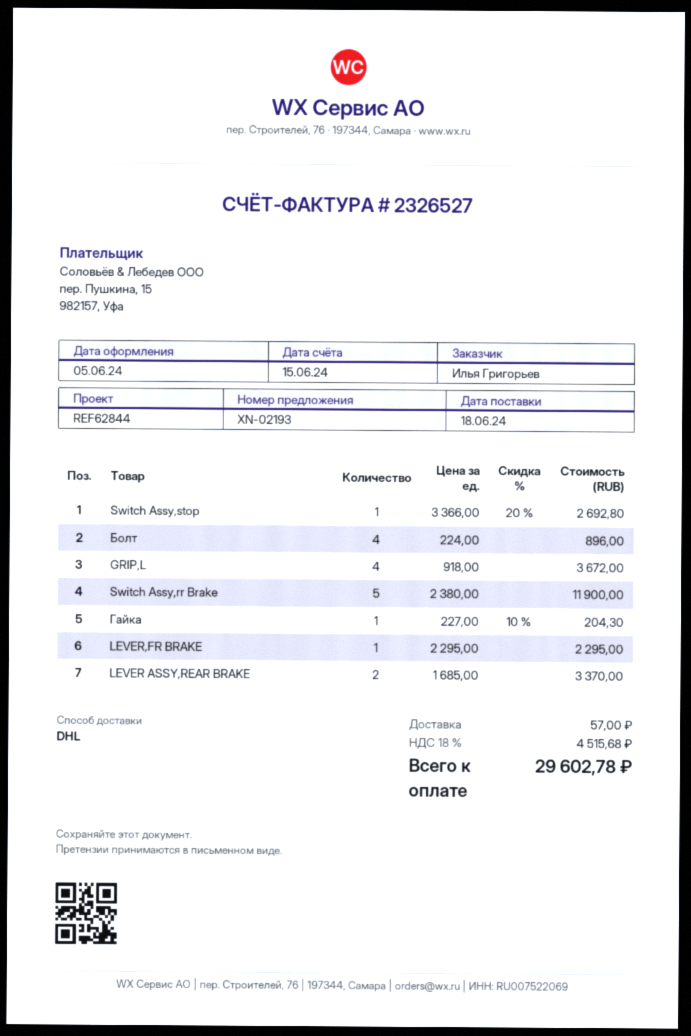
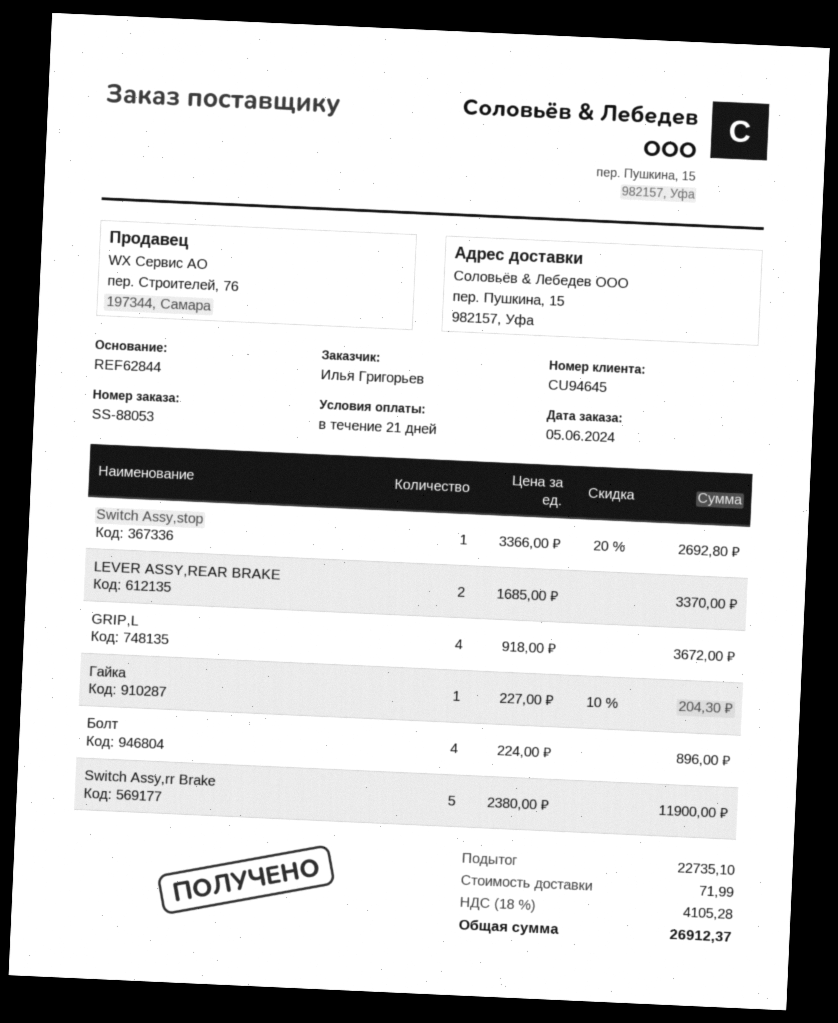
LEVER,FR BRAKE: 1 x 2295.00 = 2295.00 -> none
shipping: 57.00 -> 71.99
tax: 18% = 4515.68 -> 18% = 4105.28
total: 29602.78 -> 26912.37

